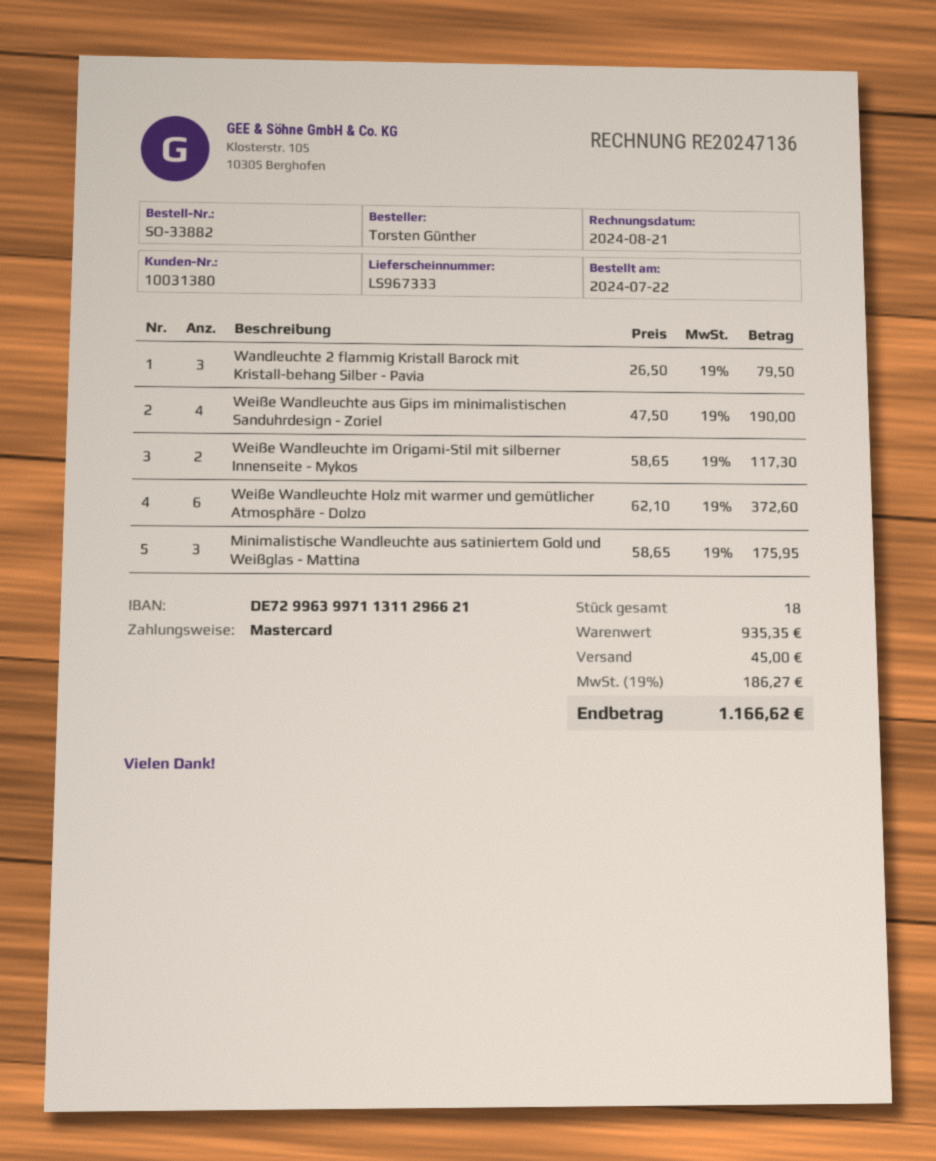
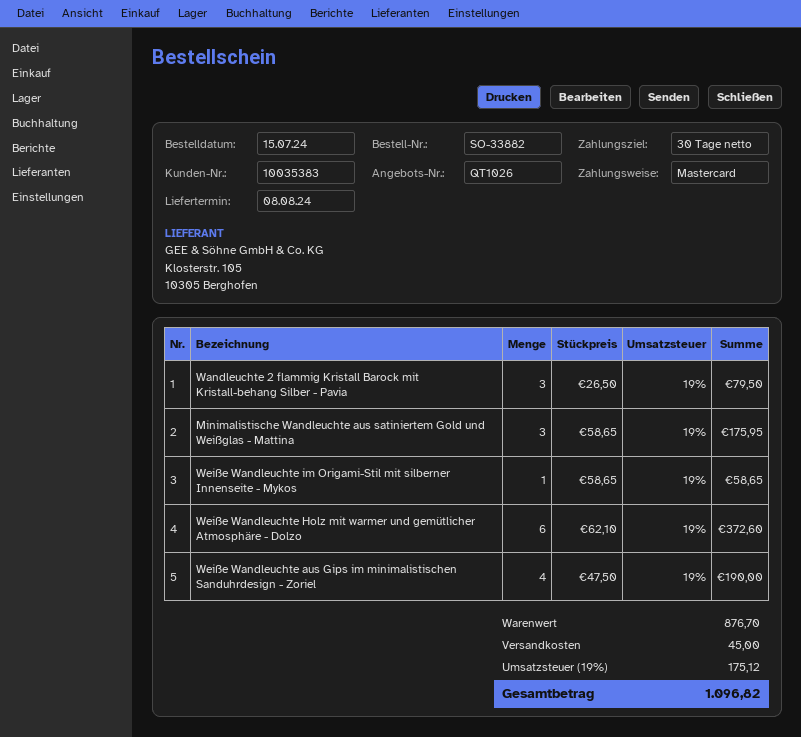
order date: 2024-07-22 -> 2024-07-15
customer number: 10031380 -> 10035383
Weiße Wandleuchte im Origami-Stil mit silberner Innenseite - Mykos: 2 x 58.65 = 117.30 -> 1 x 58.65 = 58.65
subtotal: 935.35 -> 876.70
tax: 19% = 186.27 -> 19% = 175.12
total: 1166.62 -> 1096.82

